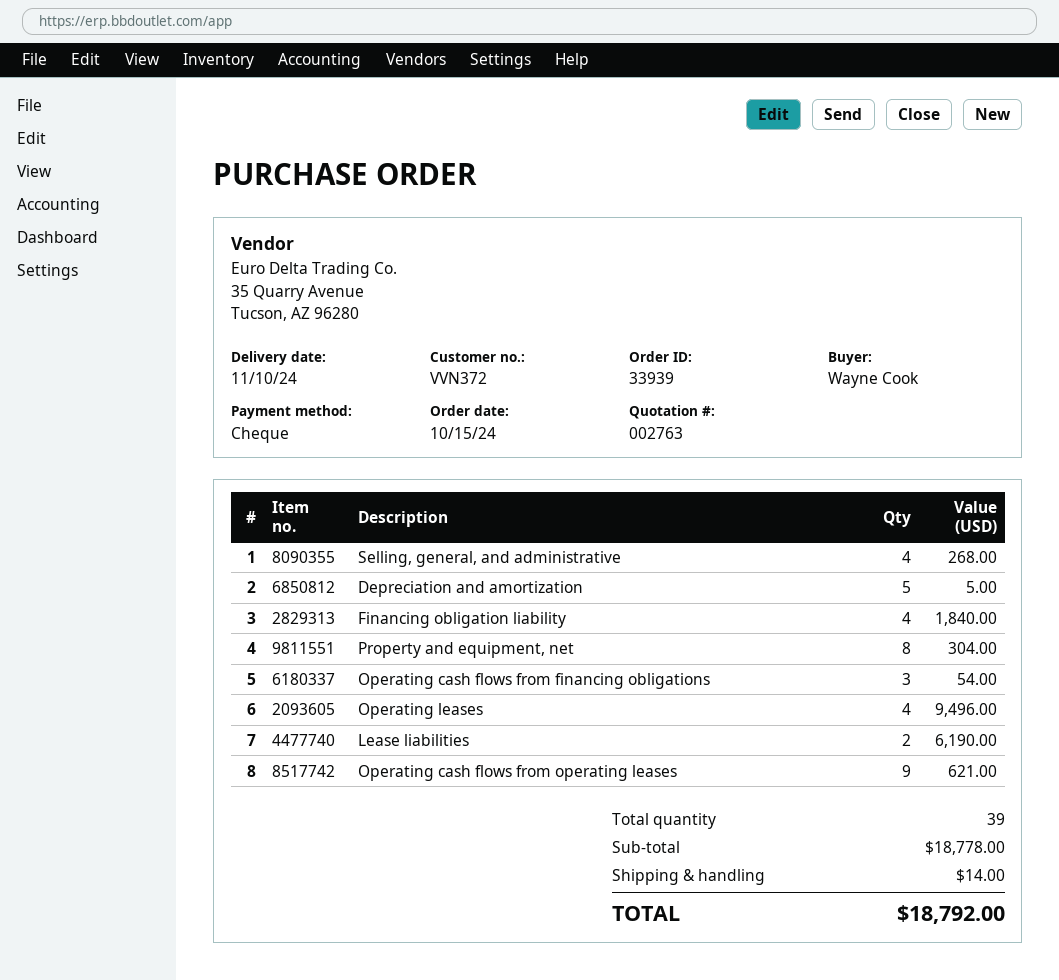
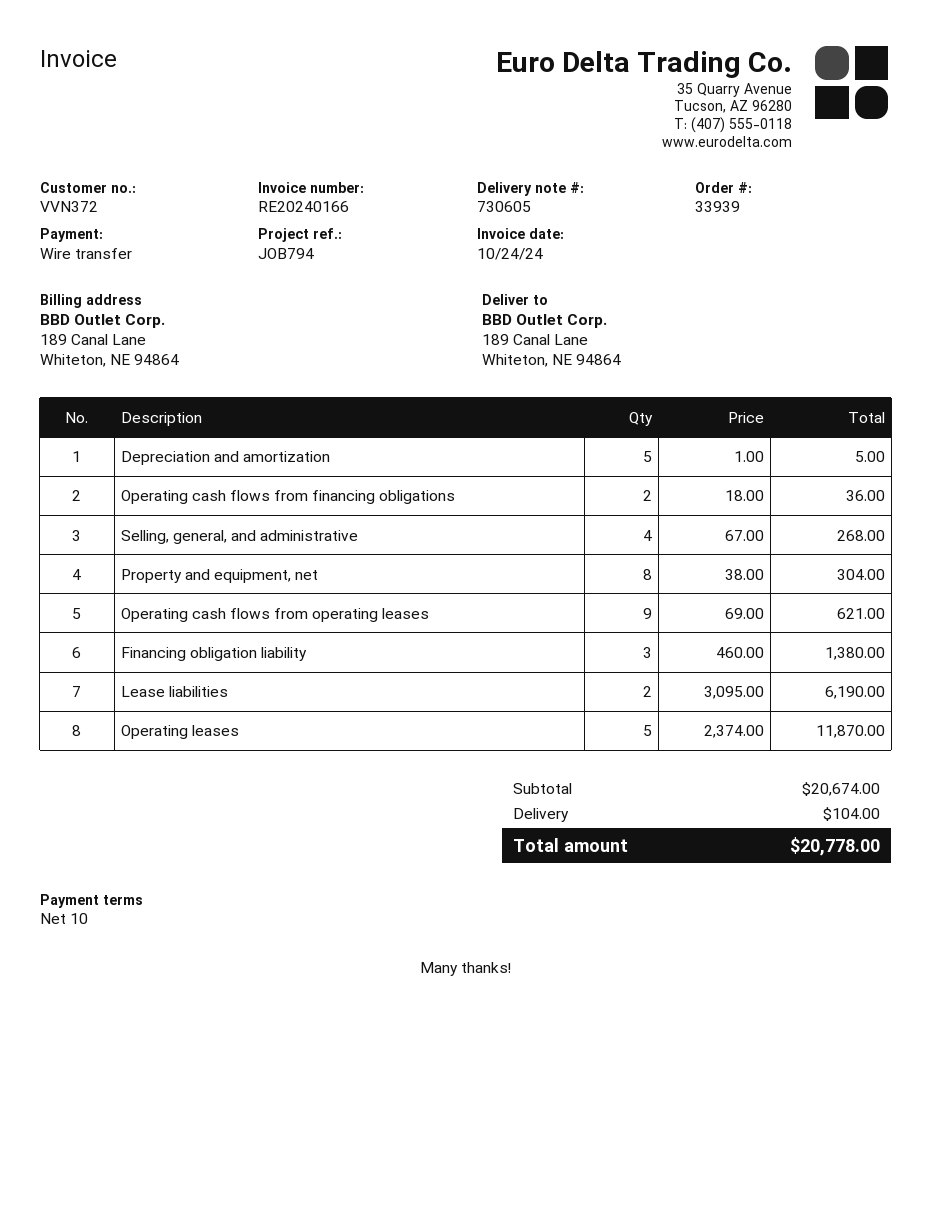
payment method: cheque -> bank transfer
Financing obligation liability: 4 for 1840.00 -> 3 for 1380.00
Operating cash flows from financing obligations: 3 for 54.00 -> 2 for 36.00
Operating leases: 4 for 9496.00 -> 5 for 11870.00
subtotal: 18778.00 -> 20674.00
shipping: 14.00 -> 104.00
total: 18792.00 -> 20778.00

